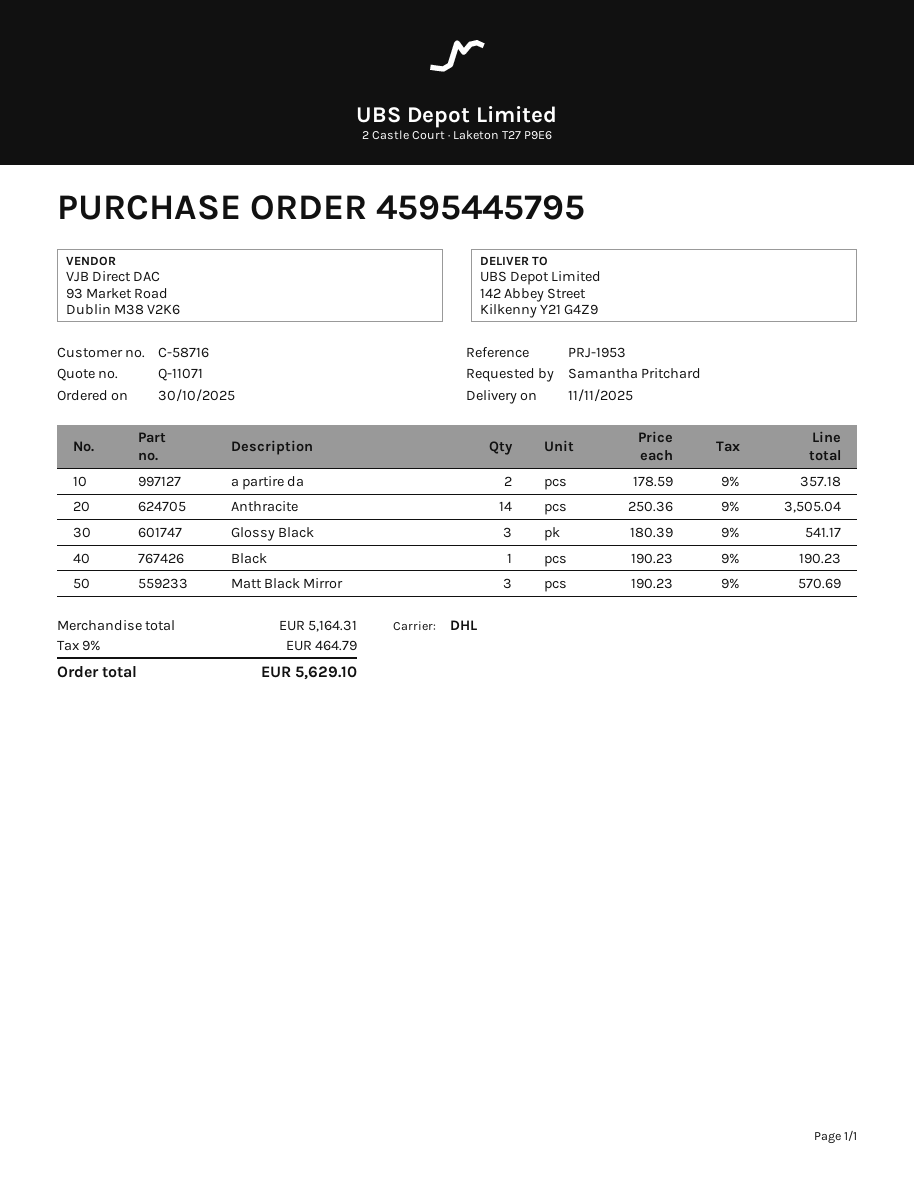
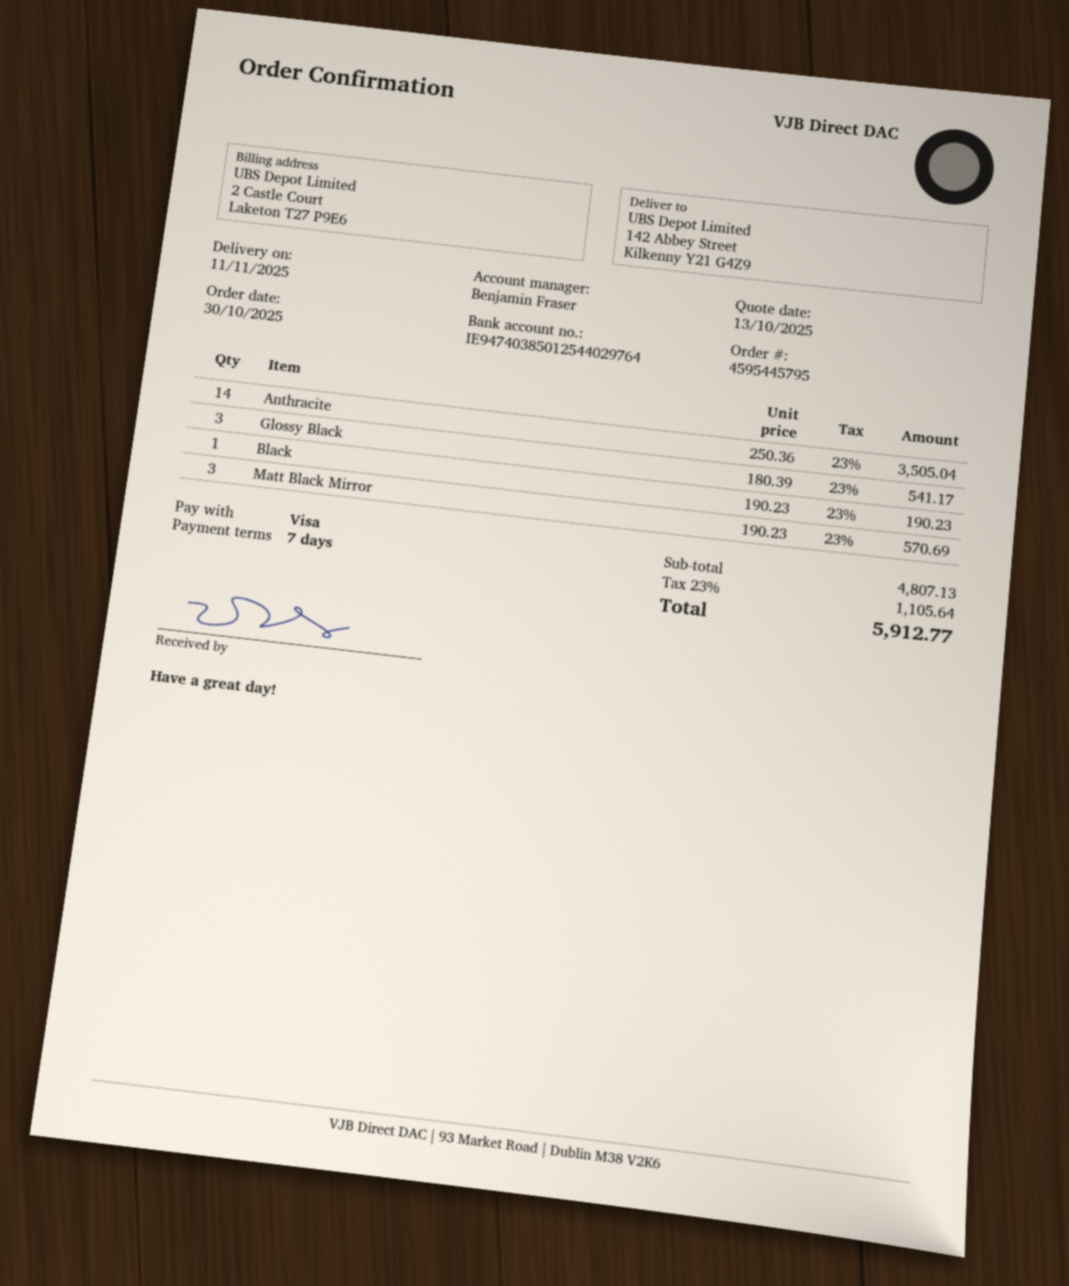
a partire da: 2 x 178.59 = 357.18 -> none
subtotal: 5164.31 -> 4807.13
tax: 9% = 464.79 -> 23% = 1105.64
total: 5629.10 -> 5912.77

